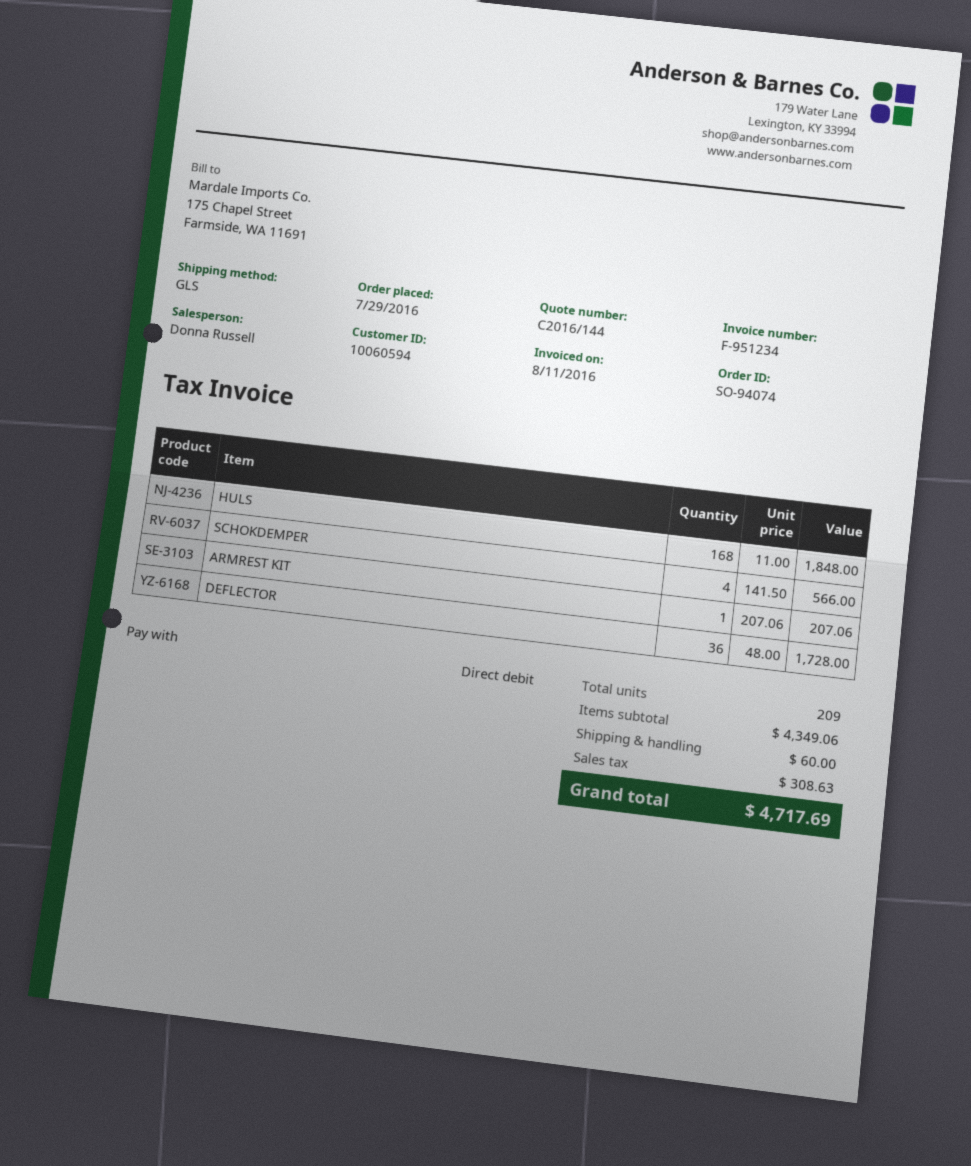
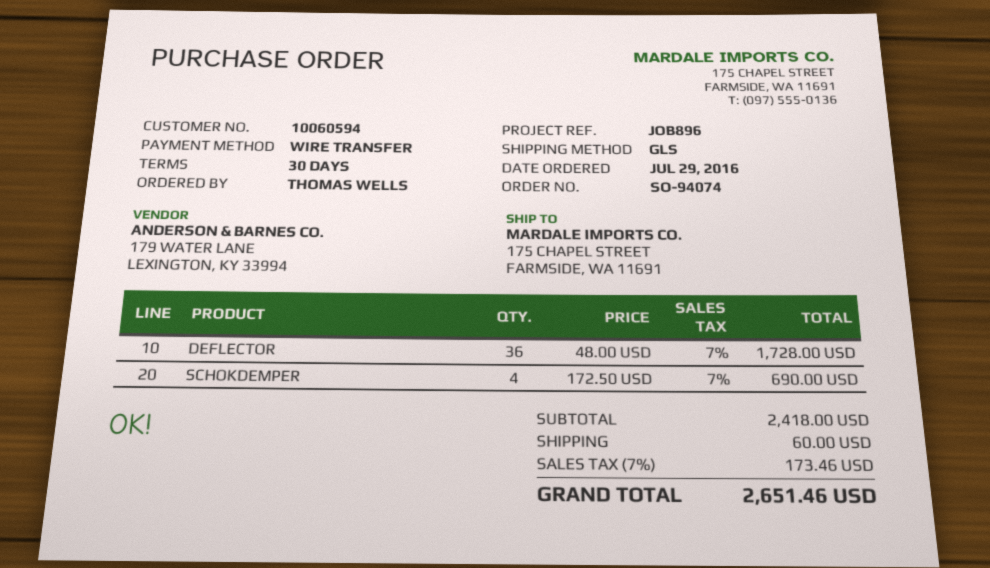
payment method: direct debit -> bank transfer
HULS: 168 x 11.00 = 1848.00 -> none
SCHOKDEMPER: 4 x 141.50 = 566.00 -> 4 x 172.50 = 690.00
ARMREST KIT: 1 x 207.06 = 207.06 -> none
subtotal: 4349.06 -> 2418.00
tax: 308.63 -> 173.46
total: 4717.69 -> 2651.46

